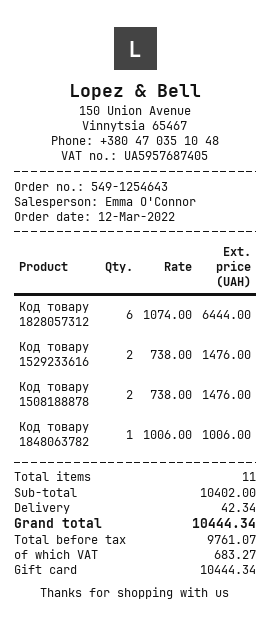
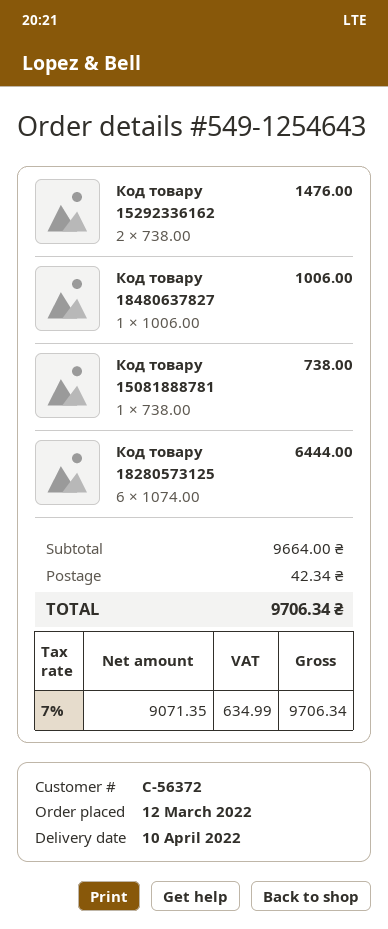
Код товару 1508188878: 2 x 738.00 = 1476.00 -> 1 x 738.00 = 738.00
subtotal: 10402.00 -> 9664.00
net: 9761.07 -> 9071.35
tax: 683.27 -> 634.99
total: 10444.34 -> 9706.34

